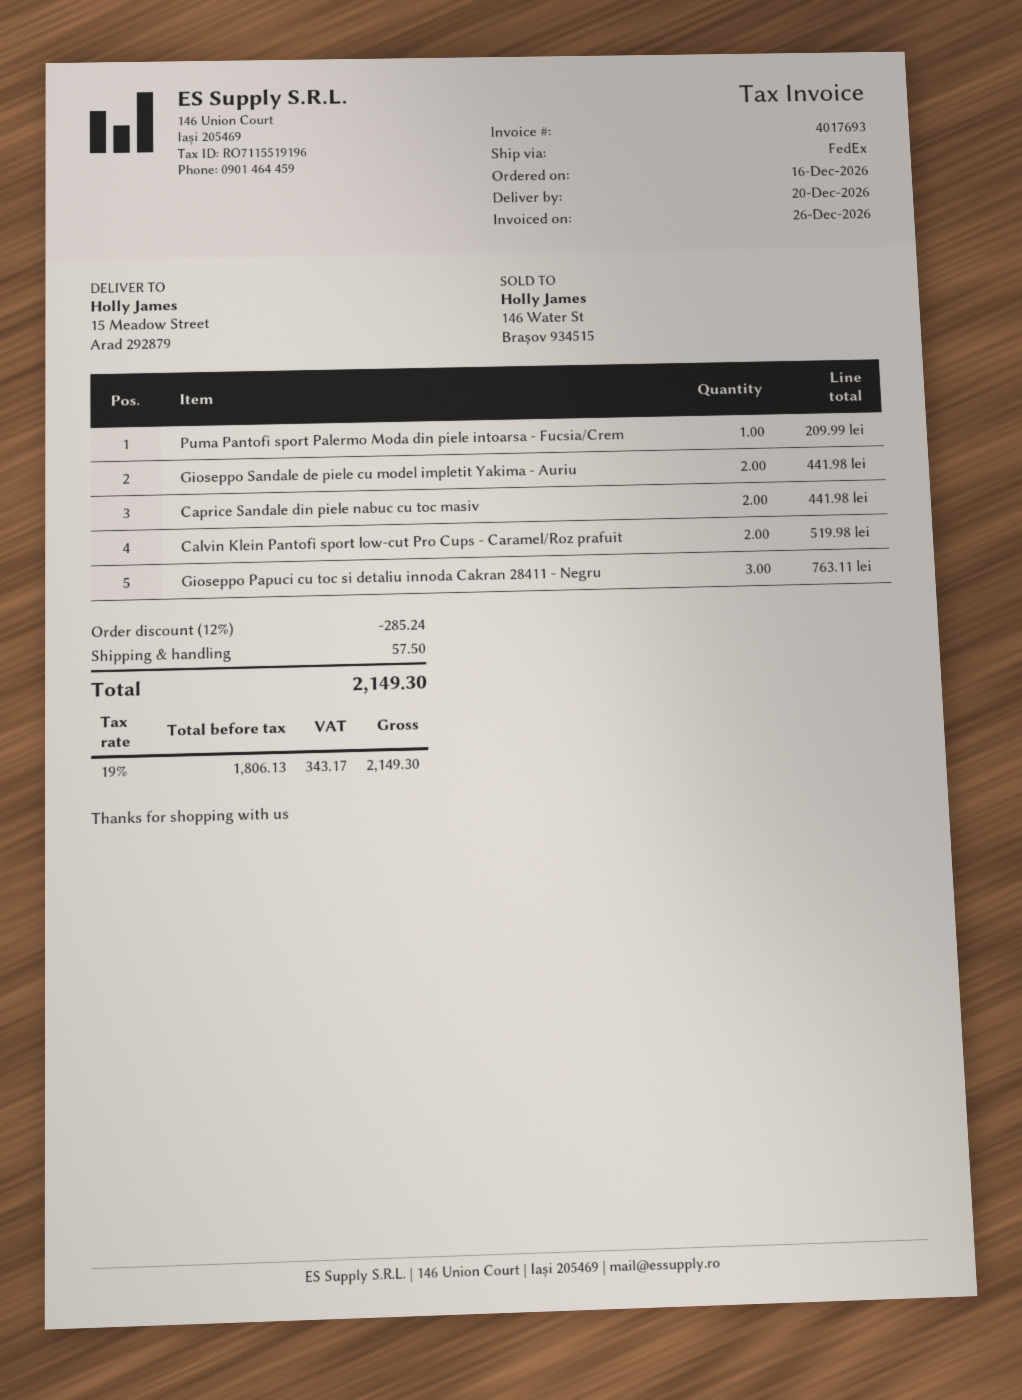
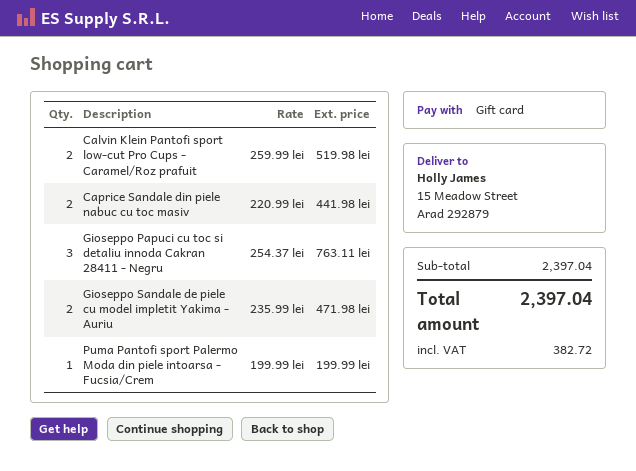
Puma Pantofi sport Palermo Moda din piele intoarsa - Fucsia/Crem: 1 for 209.99 -> 1 for 199.99
Gioseppo Sandale de piele cu model impletit Yakima - Auriu: 2 for 441.98 -> 2 for 471.98
discount: 12% = 285.24 -> none
shipping: 57.50 -> none
tax: 343.17 -> 382.72
total: 2149.30 -> 2397.04

